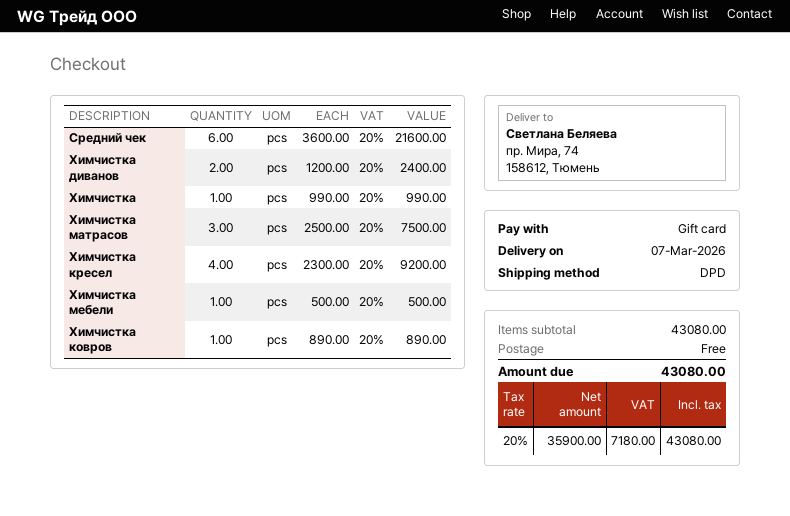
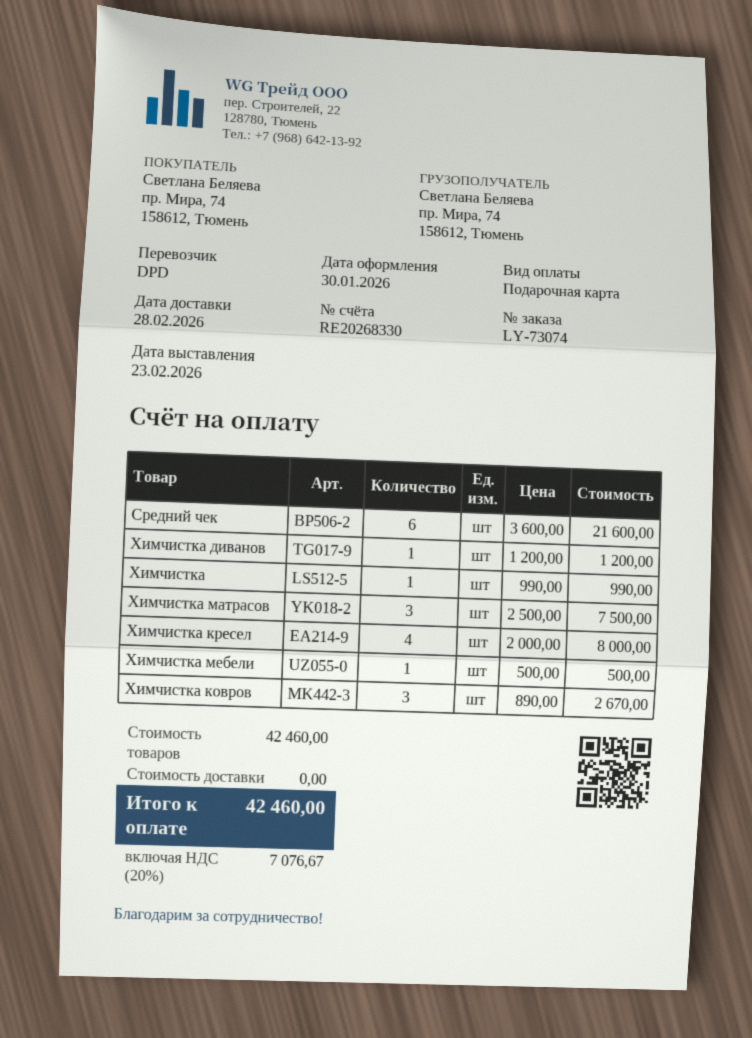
delivery date: 2026-03-07 -> 2026-02-28
Химчистка диванов: 2 x 1200.00 = 2400.00 -> 1 x 1200.00 = 1200.00
Химчистка кресел: 4 x 2300.00 = 9200.00 -> 4 x 2000.00 = 8000.00
Химчистка ковров: 1 x 890.00 = 890.00 -> 3 x 890.00 = 2670.00
subtotal: 43080.00 -> 42460.00
tax: 20% = 7180.00 -> 20% = 7076.67
total: 43080.00 -> 42460.00

